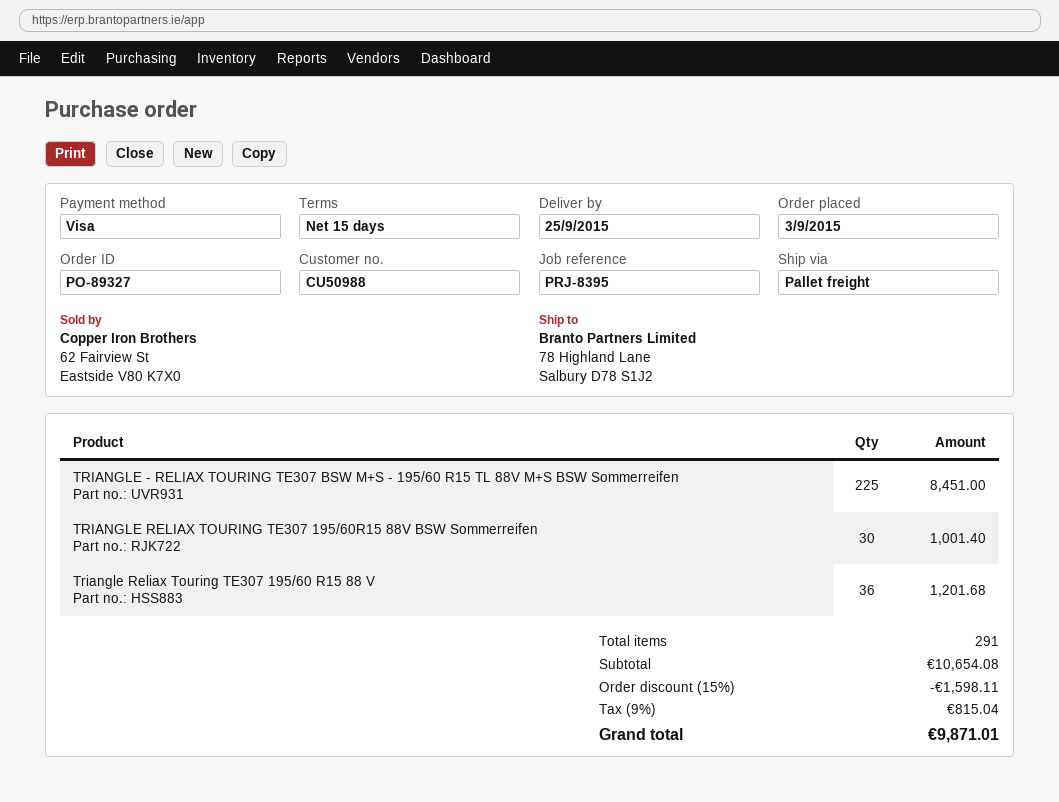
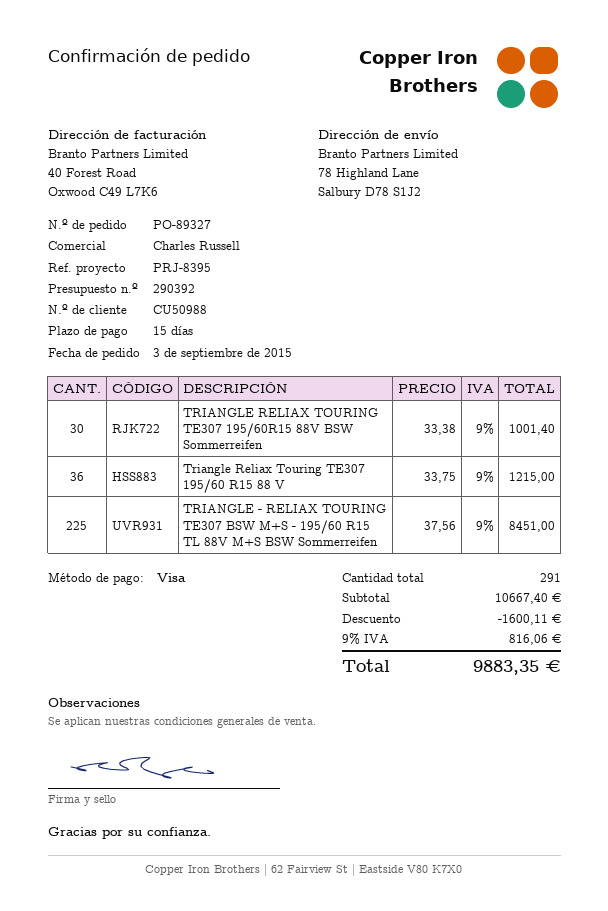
Triangle Reliax Touring TE307 195/60 R15 88 V: 36 for 1201.68 -> 36 for 1215.00
subtotal: 10654.08 -> 10667.40
discount: 1598.11 -> 1600.11
tax: 9% = 815.04 -> 9% = 816.06
total: 9871.01 -> 9883.35

